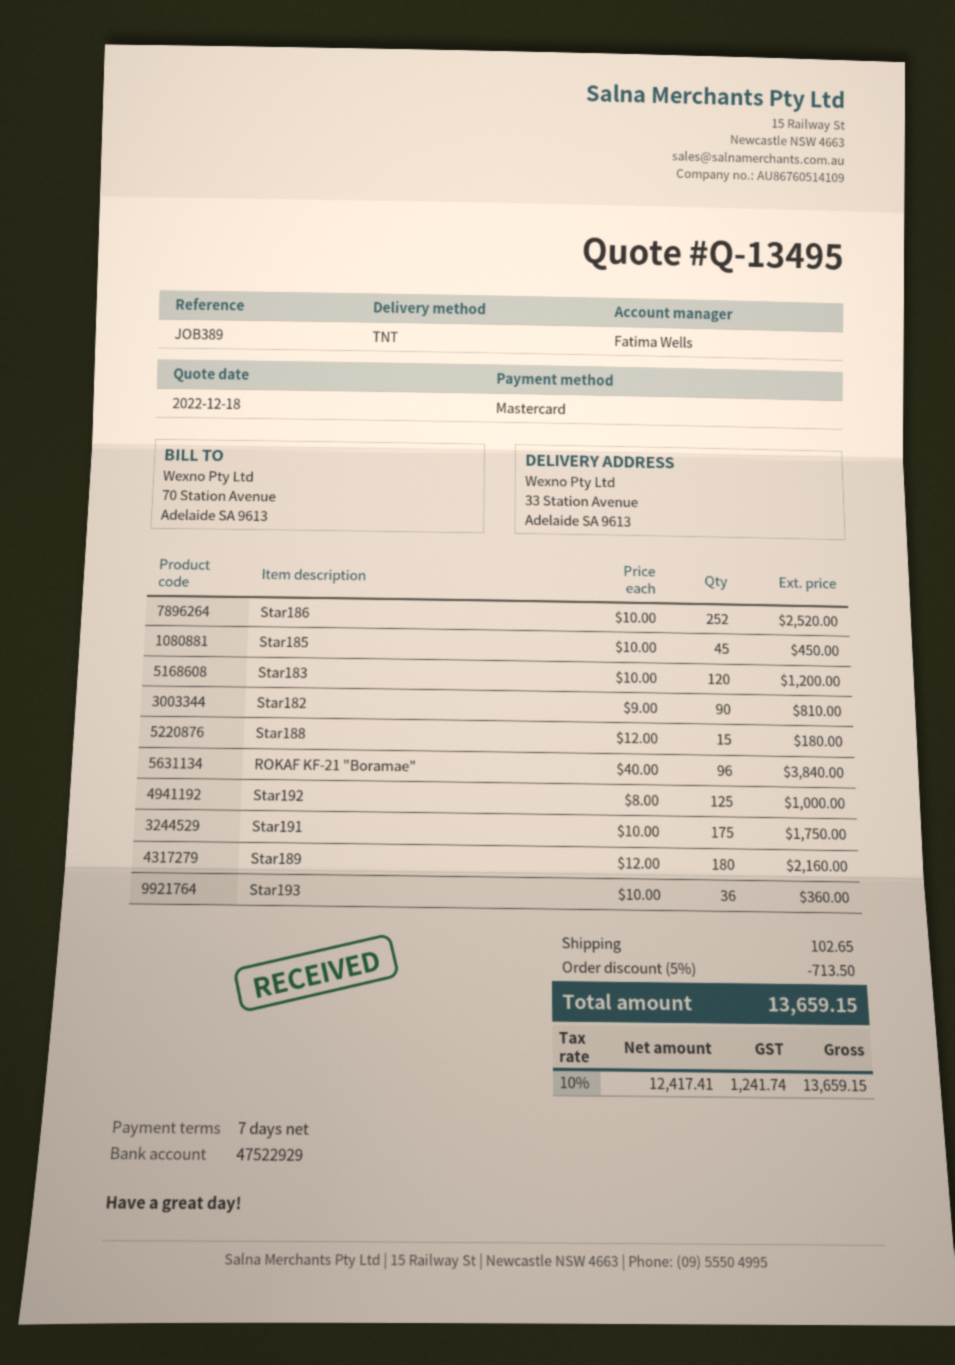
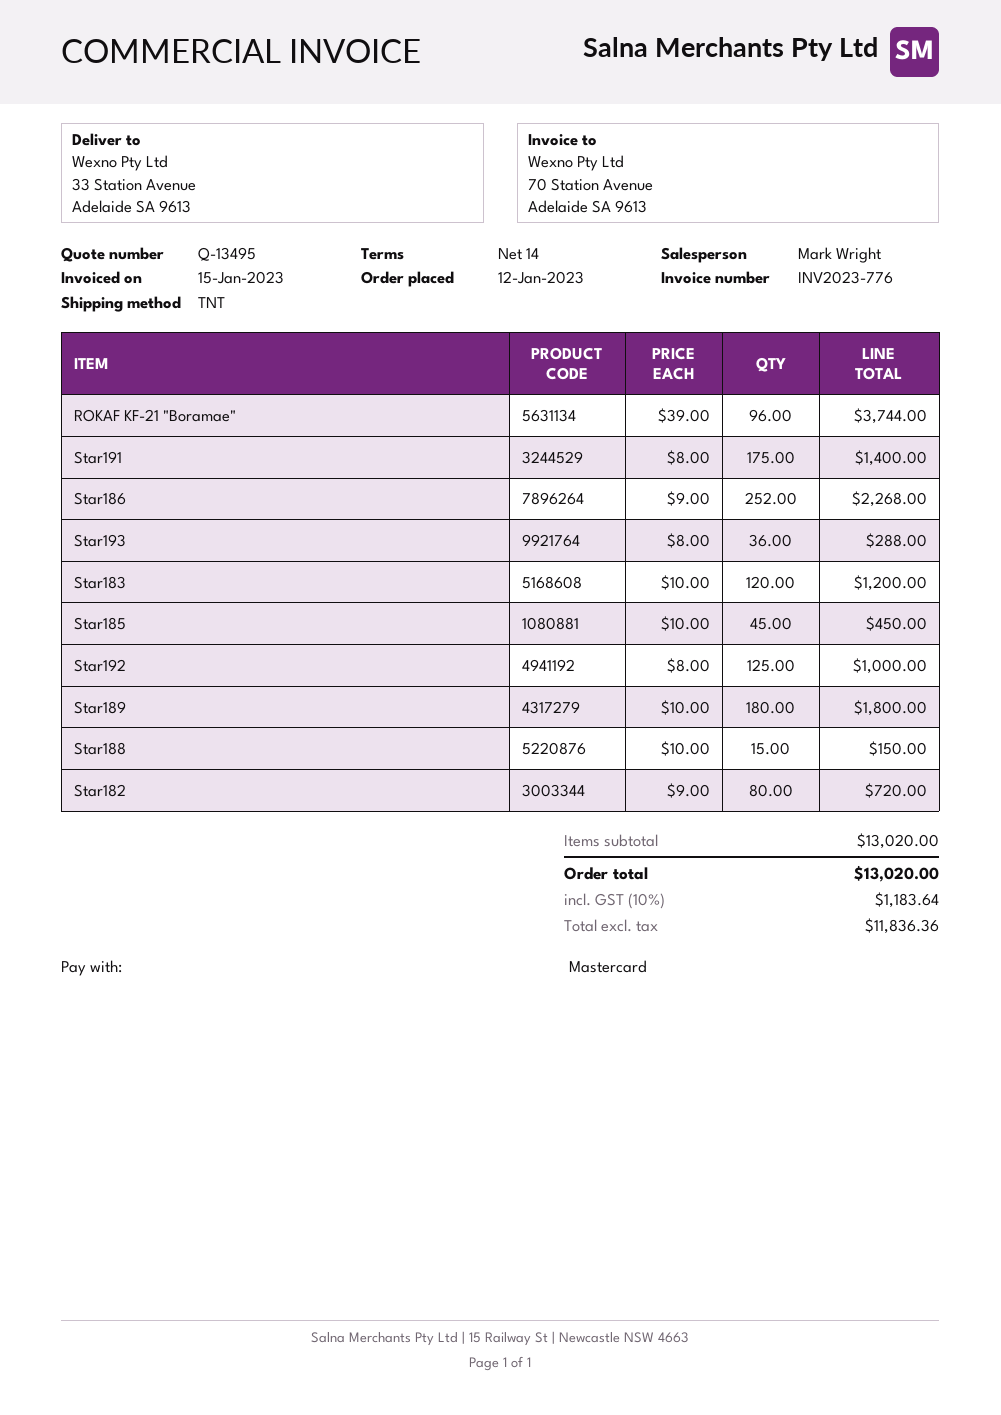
payment terms: 7 days -> 14 days
sales rep: Fatima Wells -> Mark Wright
Star186: 252 x 10.00 = 2520.00 -> 252 x 9.00 = 2268.00
Star182: 90 x 9.00 = 810.00 -> 80 x 9.00 = 720.00
Star188: 15 x 12.00 = 180.00 -> 15 x 10.00 = 150.00
ROKAF KF-21 "Boramae": 96 x 40.00 = 3840.00 -> 96 x 39.00 = 3744.00
Star191: 175 x 10.00 = 1750.00 -> 175 x 8.00 = 1400.00
Star189: 180 x 12.00 = 2160.00 -> 180 x 10.00 = 1800.00
Star193: 36 x 10.00 = 360.00 -> 36 x 8.00 = 288.00
discount: 5% = 713.50 -> none
shipping: 102.65 -> none
net: 12417.41 -> 11836.36
tax: 10% = 1241.74 -> 10% = 1183.64
total: 13659.15 -> 13020.00

